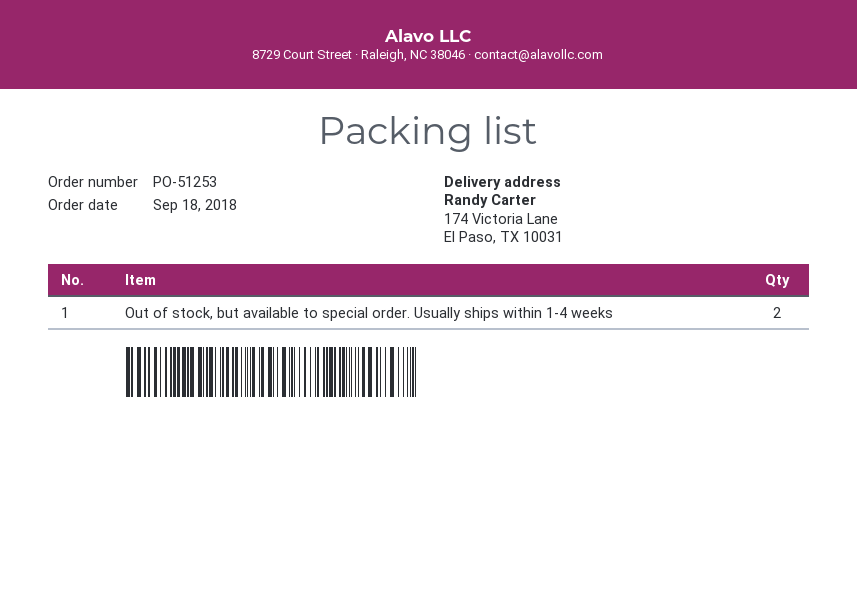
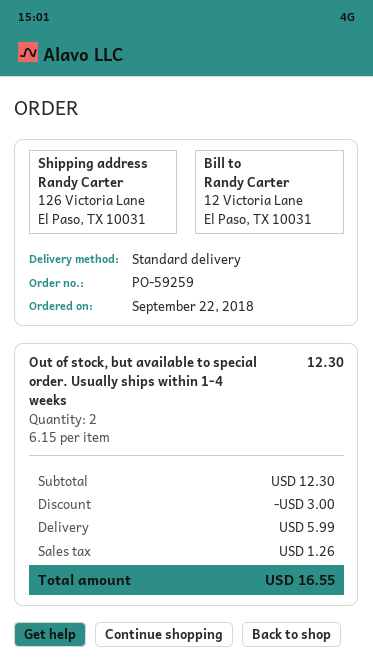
order number: PO-51253 -> PO-59259
order date: 2018-09-18 -> 2018-09-22
ship to: 174 Victoria Lane, El Paso, TX 10031 -> 126 Victoria Lane, El Paso, TX 10031

